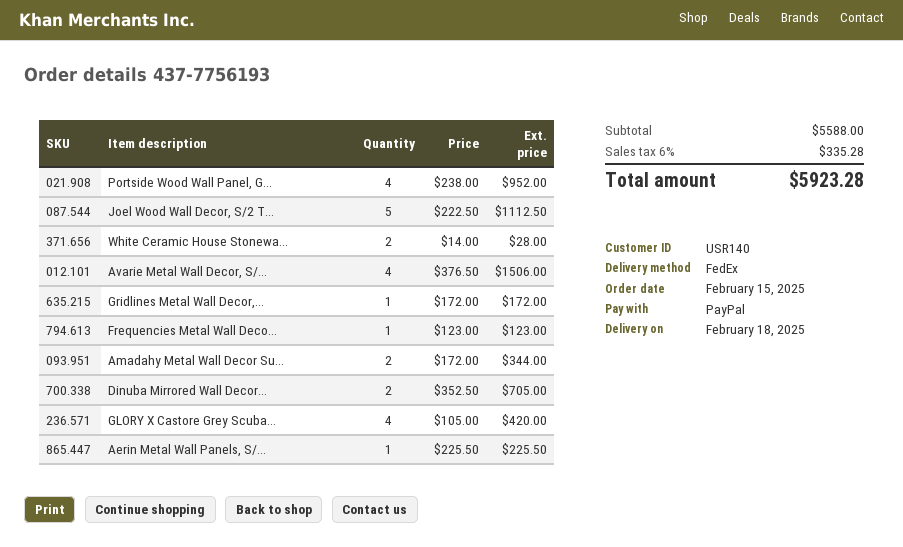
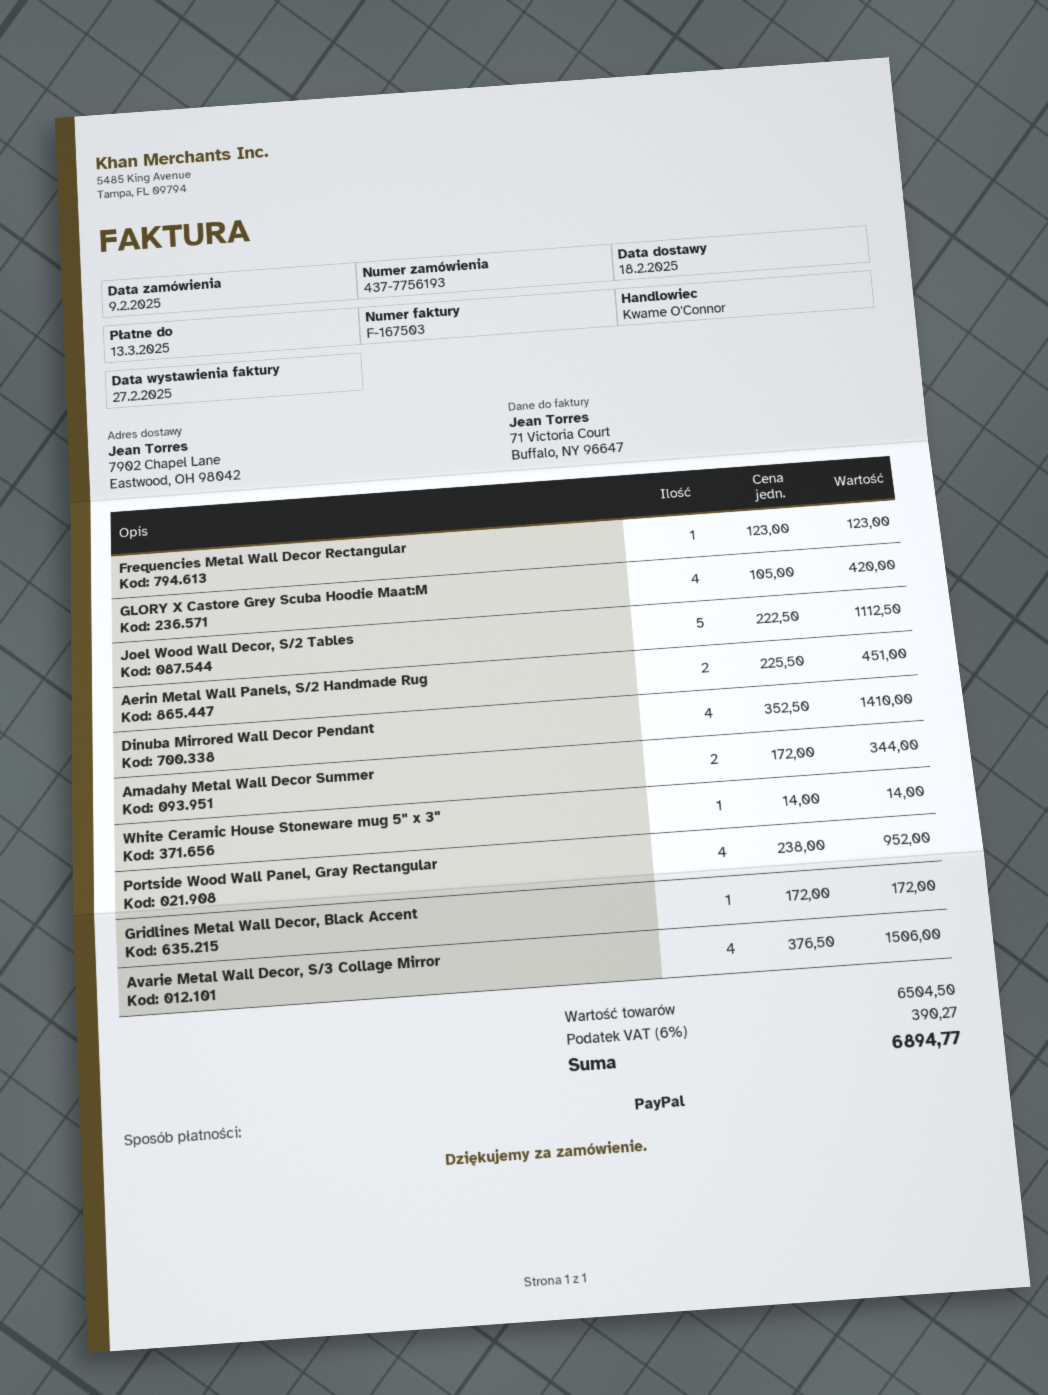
order date: 2025-02-15 -> 2025-02-09
White Ceramic House Stonewa...: 2 x 14.00 = 28.00 -> 1 x 14.00 = 14.00
Dinuba Mirrored Wall Decor...: 2 x 352.50 = 705.00 -> 4 x 352.50 = 1410.00
Aerin Metal Wall Panels, S/...: 1 x 225.50 = 225.50 -> 2 x 225.50 = 451.00
subtotal: 5588.00 -> 6504.50
tax: 6% = 335.28 -> 6% = 390.27
total: 5923.28 -> 6894.77

